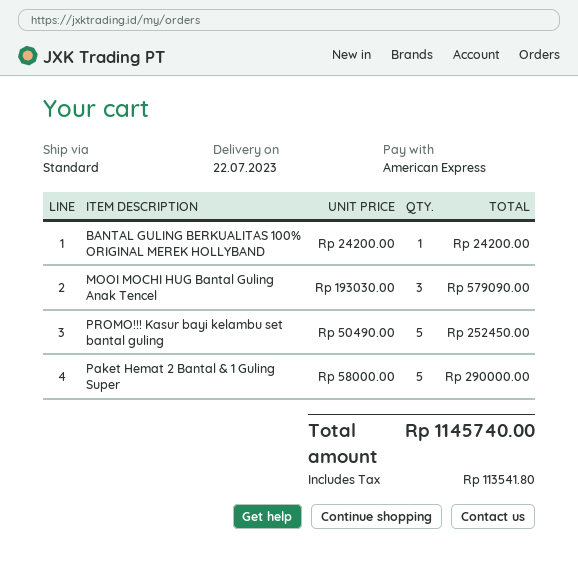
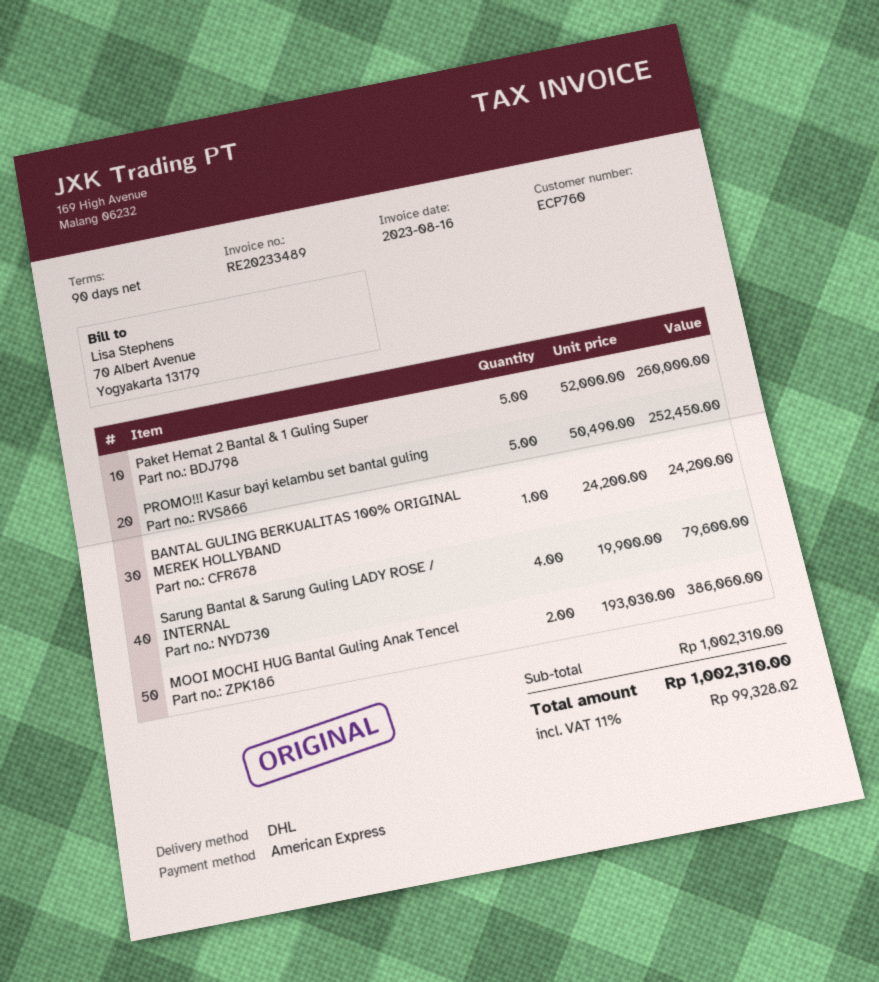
shipping method: standard -> DHL
MOOI MOCHI HUG Bantal Guling Anak Tencel: 3 x 193030.00 = 579090.00 -> 2 x 193030.00 = 386060.00
Paket Hemat 2 Bantal & 1 Guling Super: 5 x 58000.00 = 290000.00 -> 5 x 52000.00 = 260000.00
Sarung Bantal & Sarung Guling LADY ROSE / INTERNAL: none -> 4 x 19900.00 = 79600.00
tax: 113541.80 -> 99328.02
total: 1145740.00 -> 1002310.00

